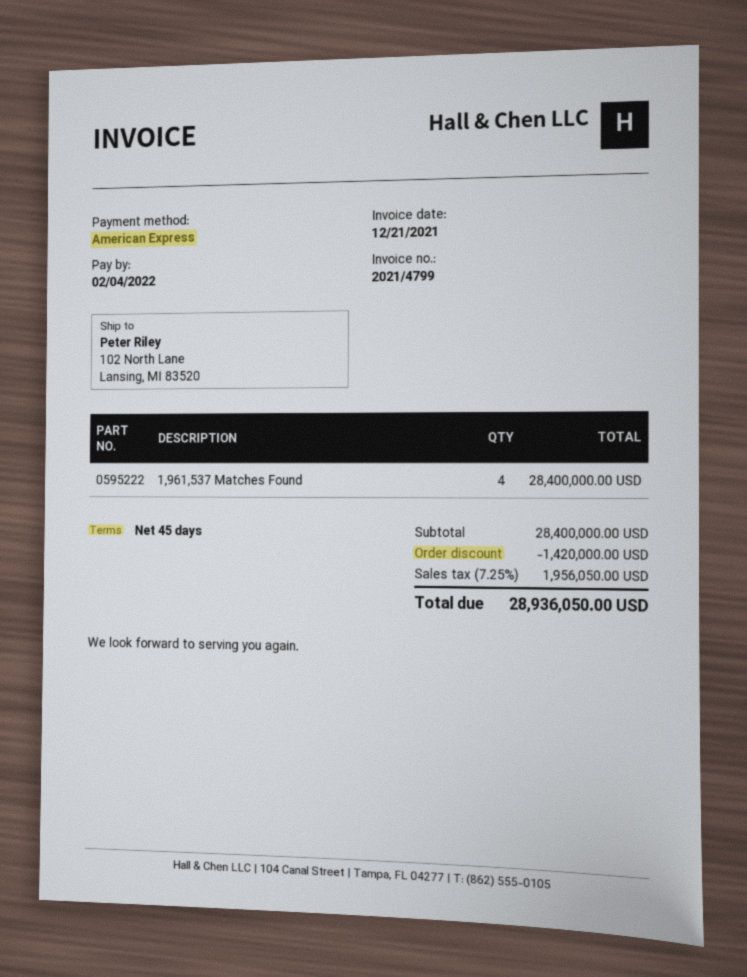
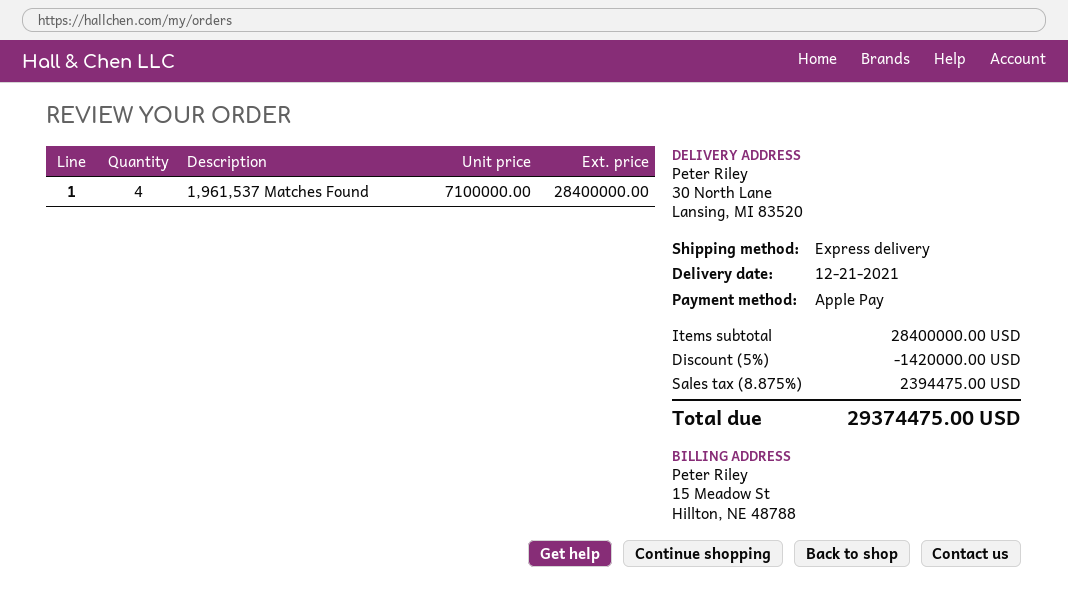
payment method: American Express -> Apple Pay
ship to: 102 North Lane, Lansing, MI 83520 -> 30 North Lane, Lansing, MI 83520
tax: 7.25% = 1956050.00 -> 8.875% = 2394475.00
total: 28936050.00 -> 29374475.00

